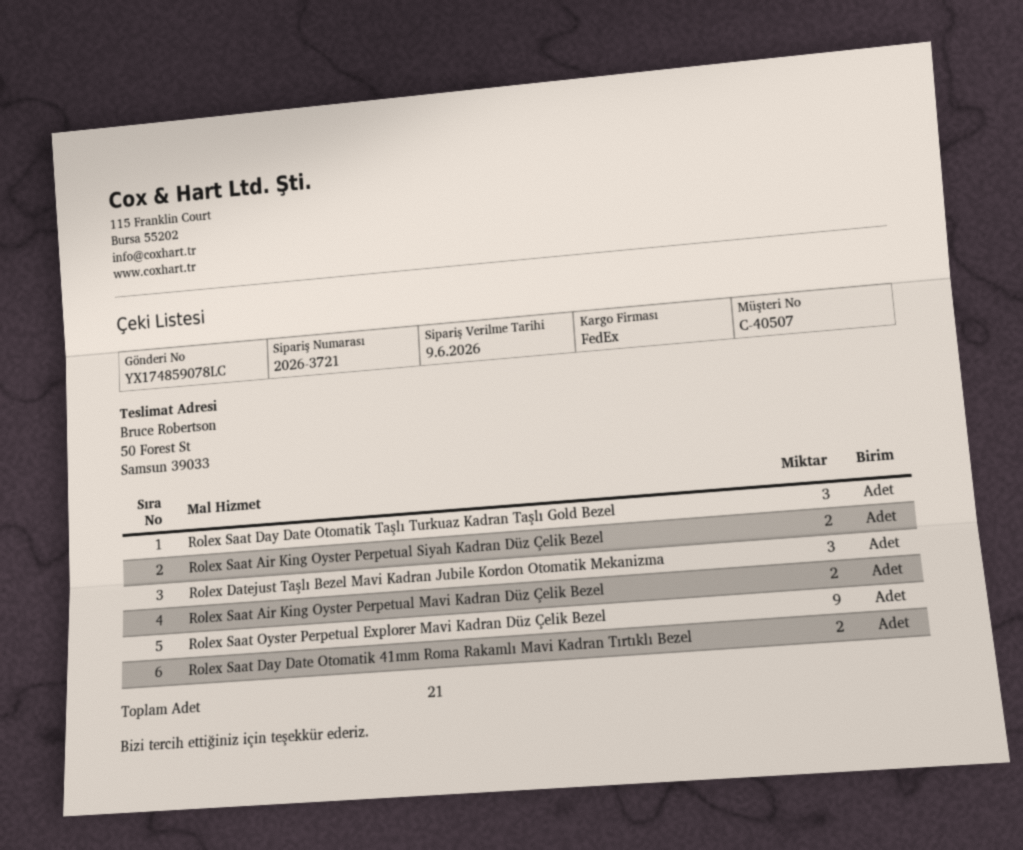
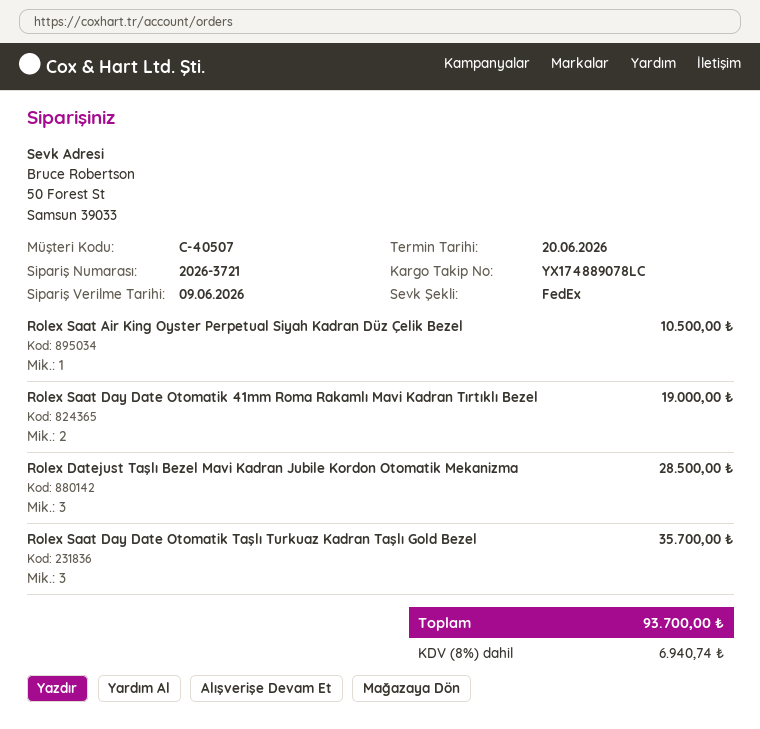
tracking number: YX174859078LC -> YX174889078LC
Rolex Saat Air King Oyster Perpetual Siyah Kadran Düz Çelik Bezel: 2 -> 1
Rolex Saat Air King Oyster Perpetual Mavi Kadran Düz Çelik Bezel: 2 -> none
Rolex Saat Oyster Perpetual Explorer Mavi Kadran Düz Çelik Bezel: 9 -> none

